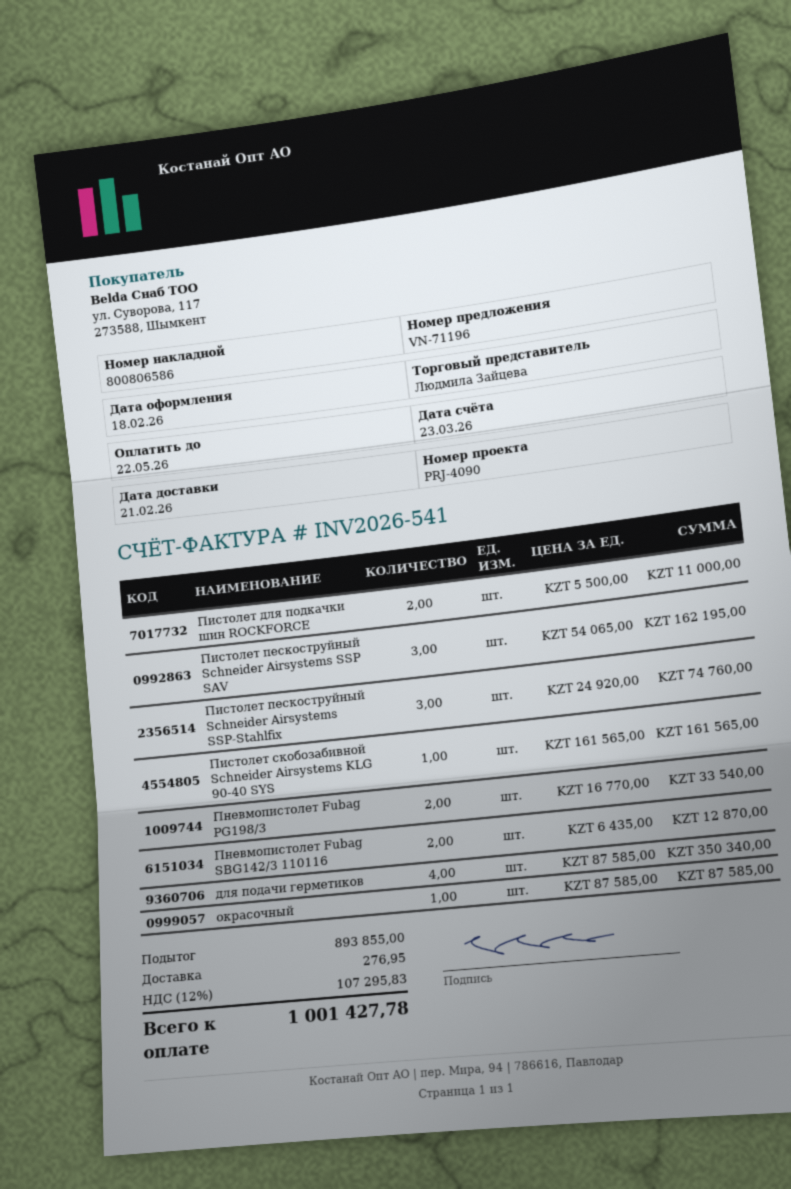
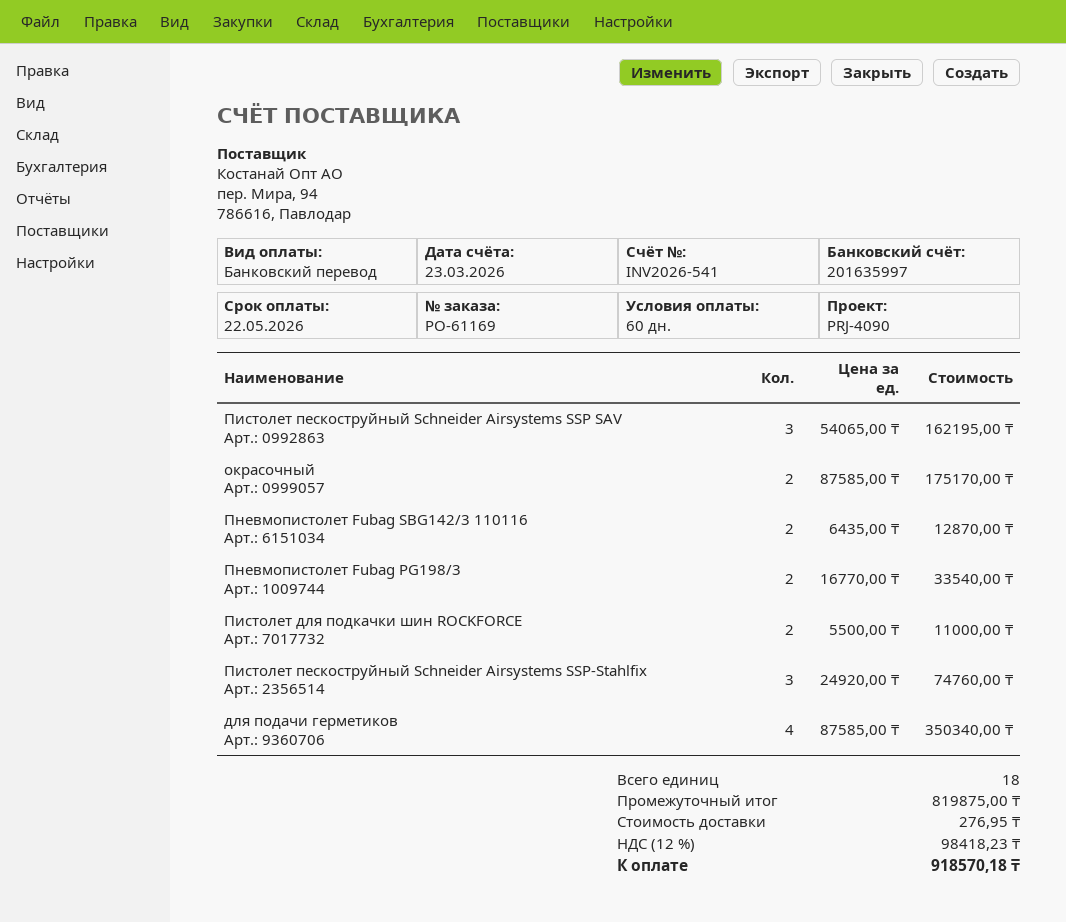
Пистолет скобозабивной Schneider Airsystems KLG 90-40 SYS: 1 x 161565.00 = 161565.00 -> none
окрасочный: 1 x 87585.00 = 87585.00 -> 2 x 87585.00 = 175170.00
subtotal: 893855.00 -> 819875.00
tax: 12% = 107295.83 -> 12% = 98418.23
total: 1001427.78 -> 918570.18

